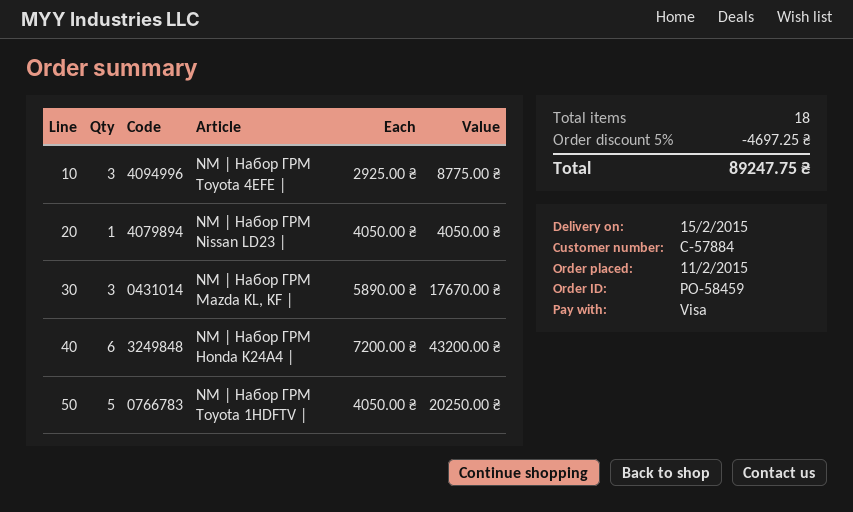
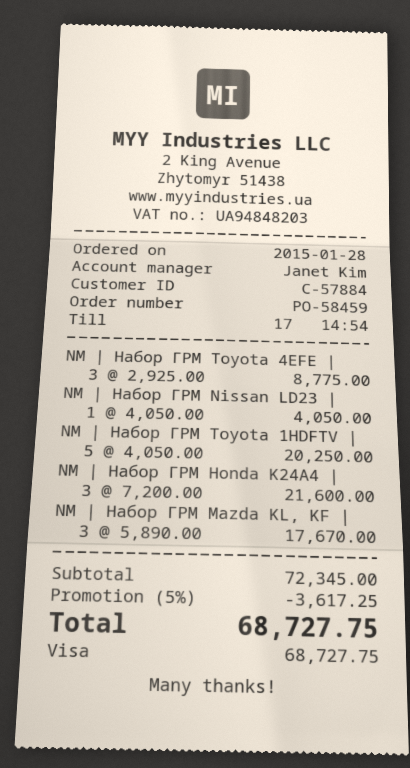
order date: 2015-02-11 -> 2015-01-28
NM | Набор ГРМ Honda K24A4 |: 6 x 7200.00 = 43200.00 -> 3 x 7200.00 = 21600.00
discount: 5% = 4697.25 -> 5% = 3617.25
total: 89247.75 -> 68727.75

